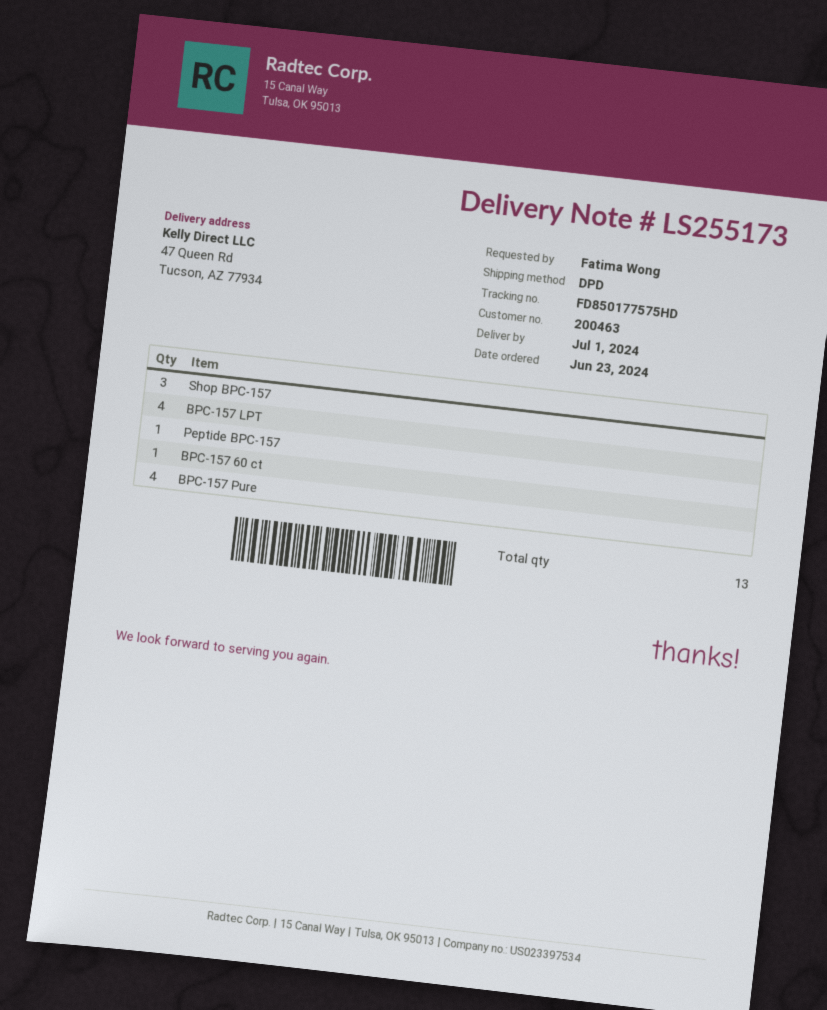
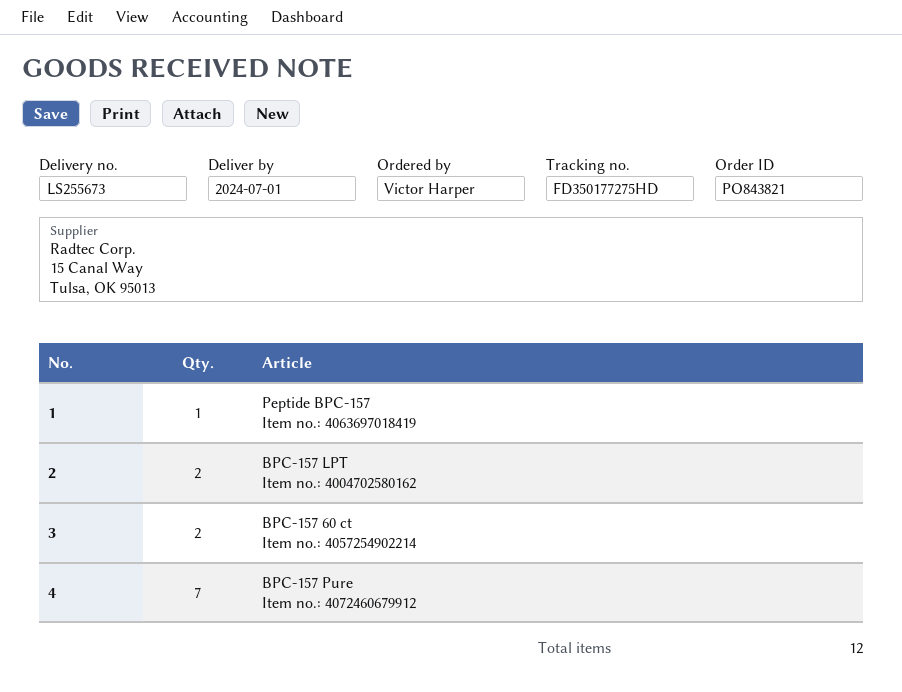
delivery note number: LS255173 -> LS255673
ordered by: Fatima Wong -> Victor Harper
tracking number: FD850177575HD -> FD350177275HD
Shop BPC-157: 3 -> none
BPC-157 LPT: 4 -> 2
BPC-157 60 ct: 1 -> 2
BPC-157 Pure: 4 -> 7
total quantity: 13 -> 12

